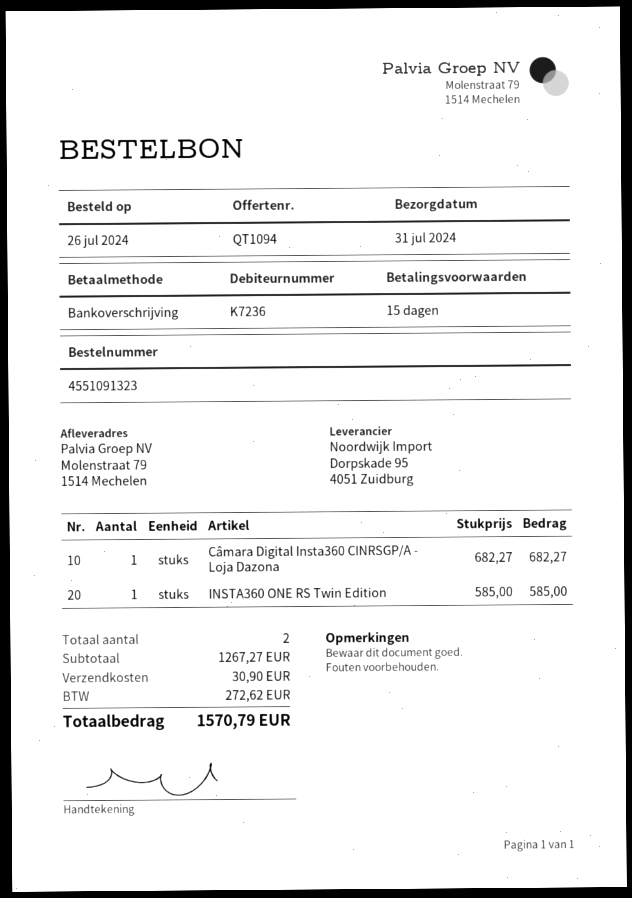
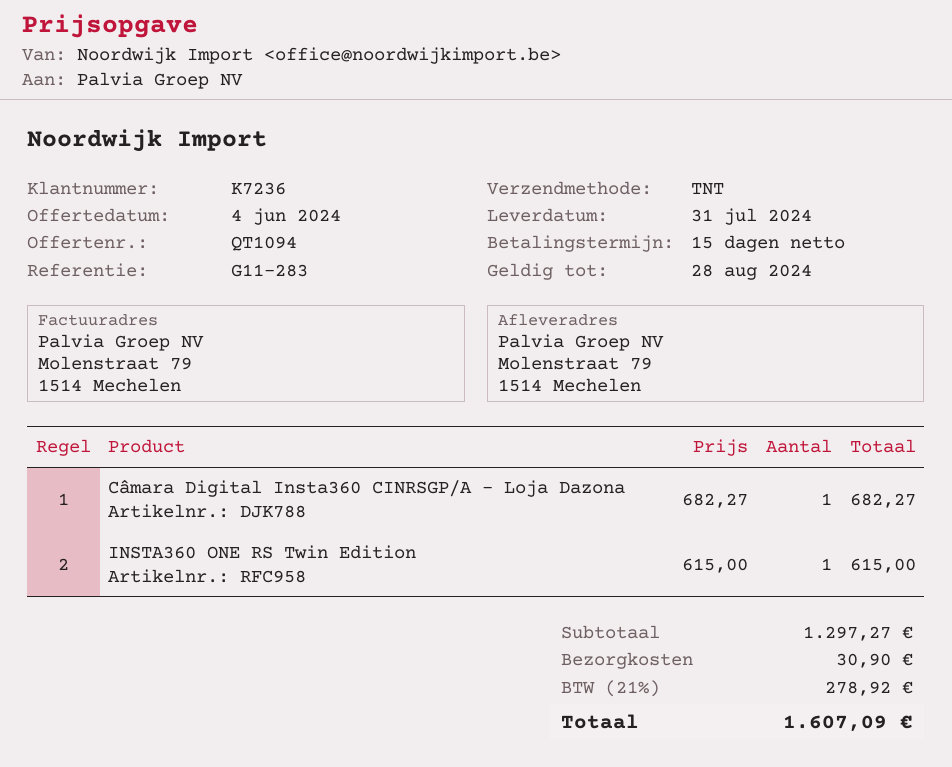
INSTA360 ONE RS Twin Edition: 1 x 585.00 = 585.00 -> 1 x 615.00 = 615.00
subtotal: 1267.27 -> 1297.27
tax: 272.62 -> 278.92
total: 1570.79 -> 1607.09

